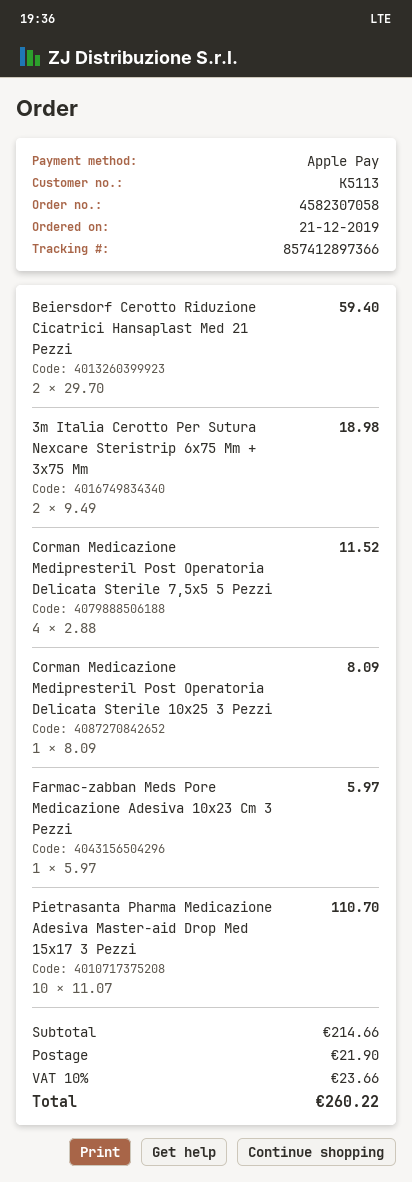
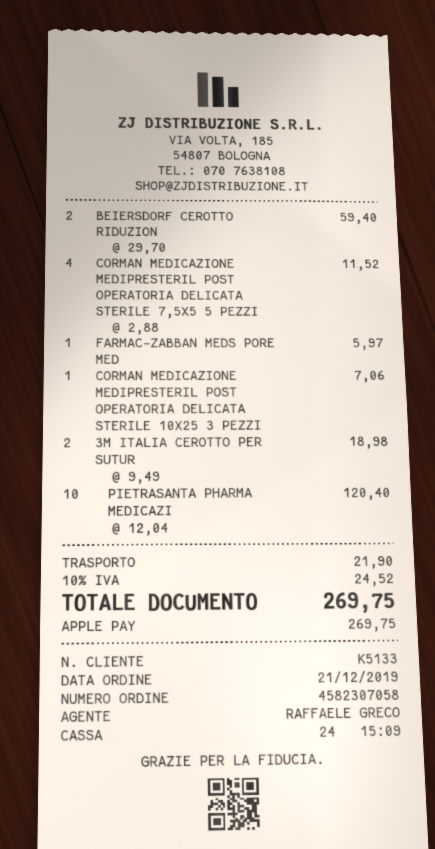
customer number: K5113 -> K5133
Corman Medicazione Medipresteril Post Operatoria Delicata Sterile 10x25 3 Pezzi: 1 x 8.09 = 8.09 -> 1 x 7.06 = 7.06
Pietrasanta Pharma Medicazione Adesiva Master-aid Drop Med 15x17 3 Pezzi: 10 x 11.07 = 110.70 -> 10 x 12.04 = 120.40
tax: 10% = 23.66 -> 10% = 24.52
total: 260.22 -> 269.75

